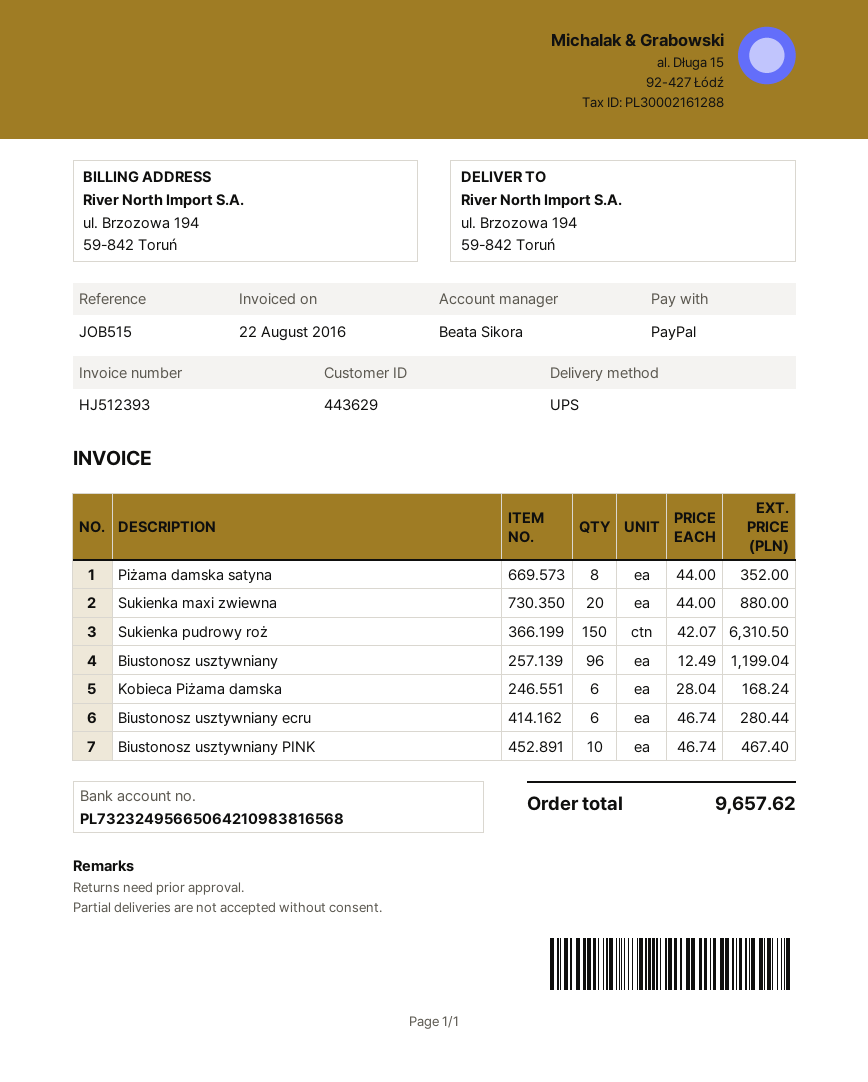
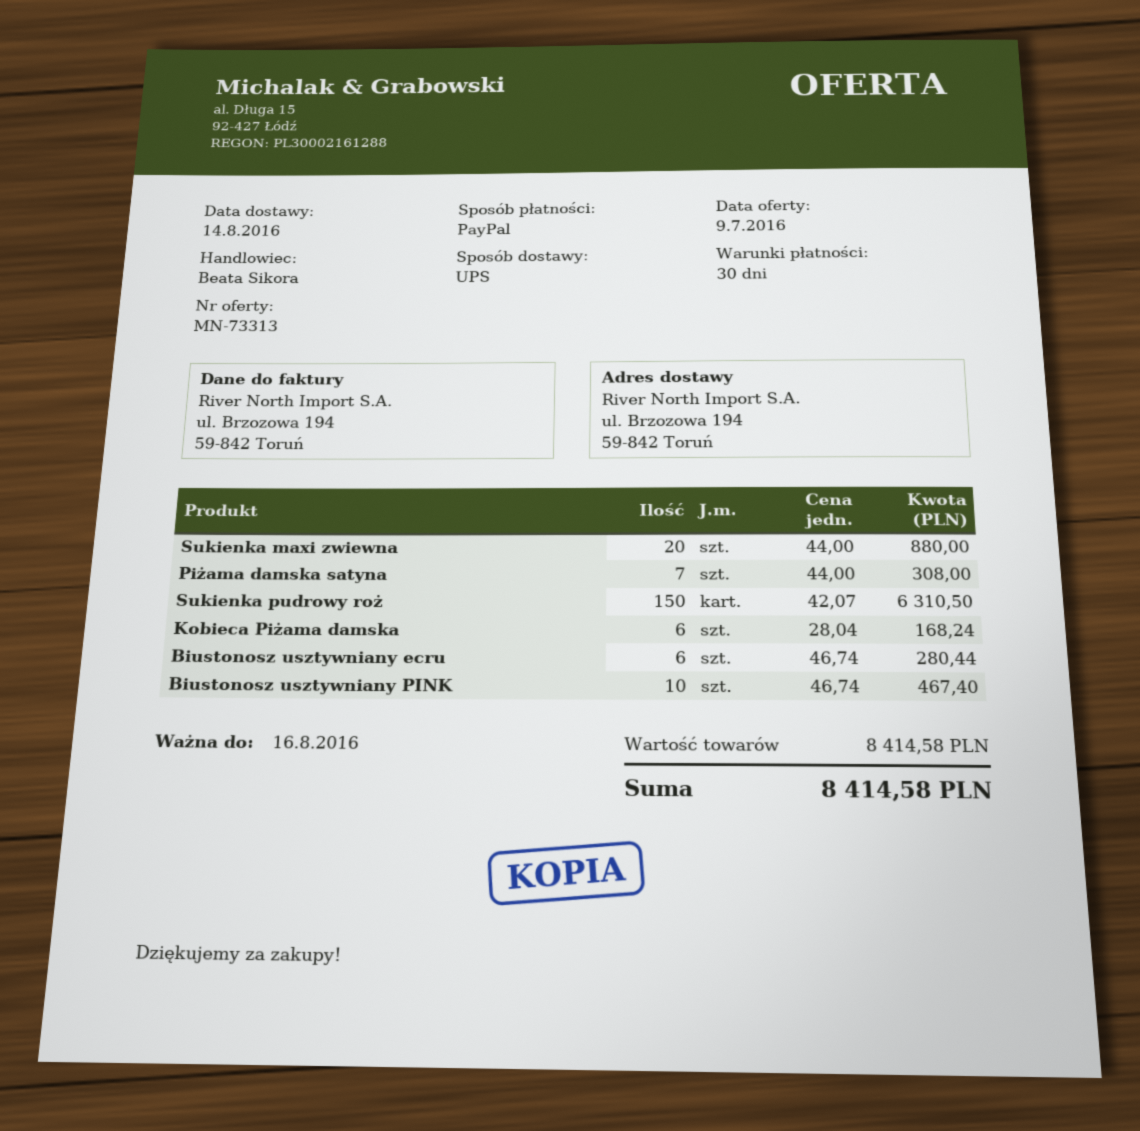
Piżama damska satyna: 8 x 44.00 = 352.00 -> 7 x 44.00 = 308.00
Biustonosz usztywniany: 96 x 12.49 = 1199.04 -> none
total: 9657.62 -> 8414.58

